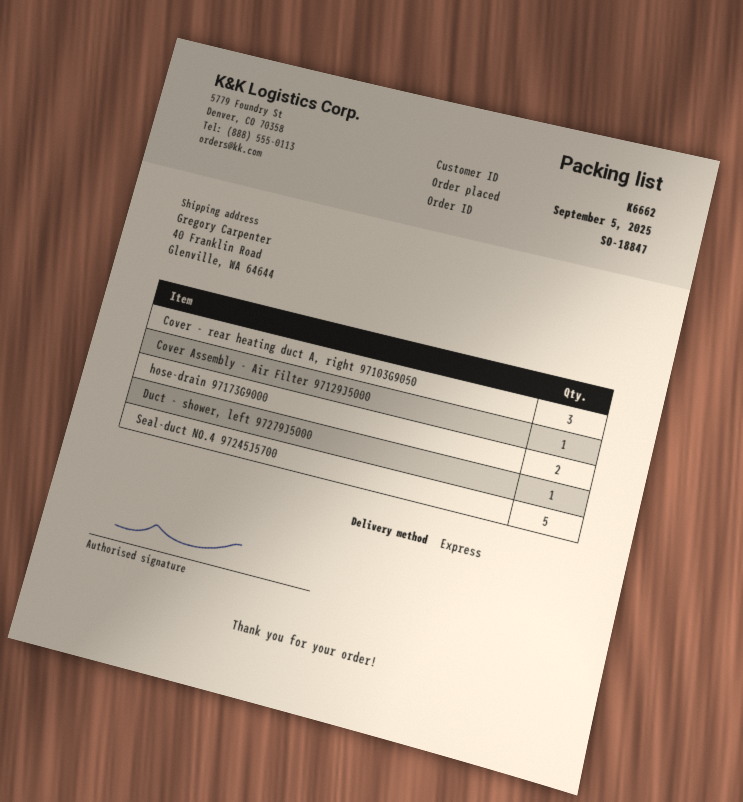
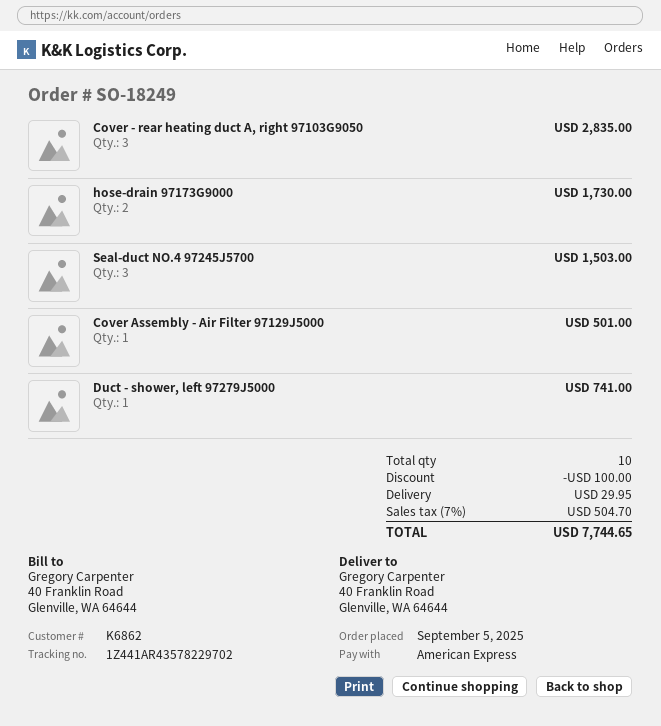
order number: SO-18847 -> SO-18249
customer number: K6662 -> K6862
Seal-duct NO.4 97245J5700: 5 -> 3

